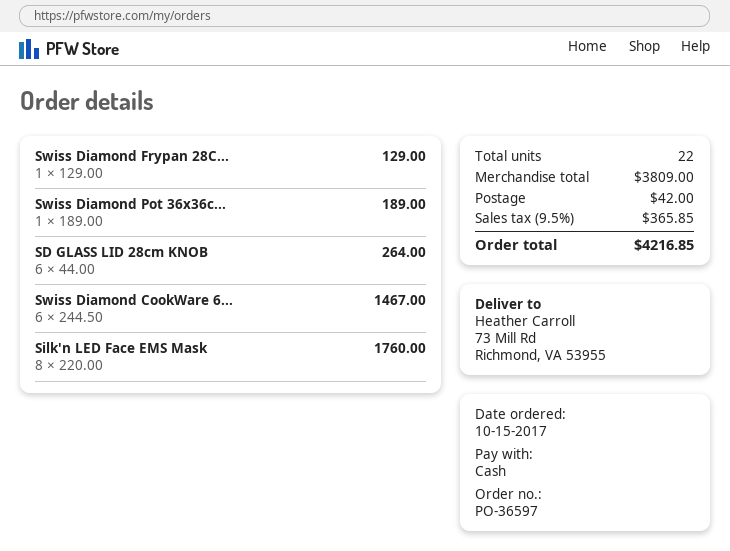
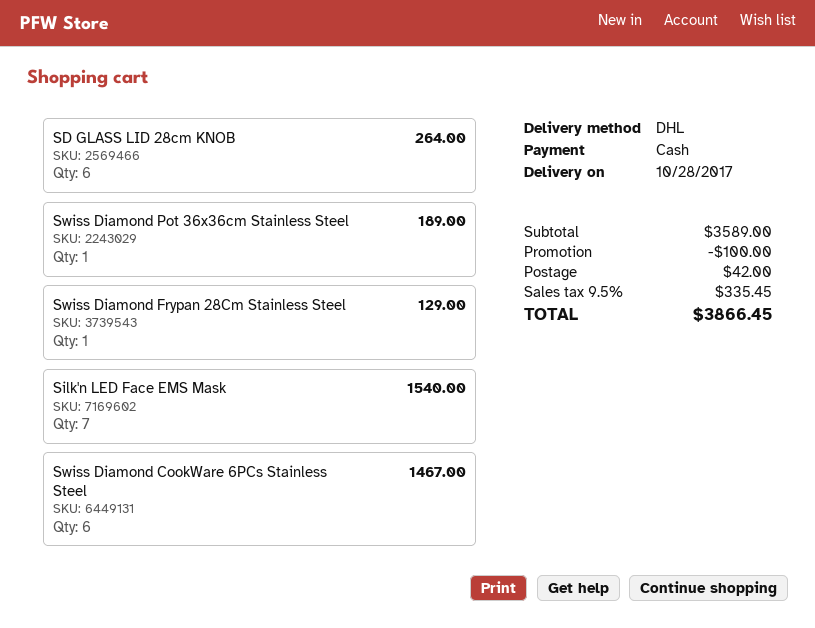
Silk'n LED Face EMS Mask: 8 for 1760.00 -> 7 for 1540.00
subtotal: 3809.00 -> 3589.00
discount: none -> 100.00
tax: 9.5% = 365.85 -> 9.5% = 335.45
total: 4216.85 -> 3866.45

